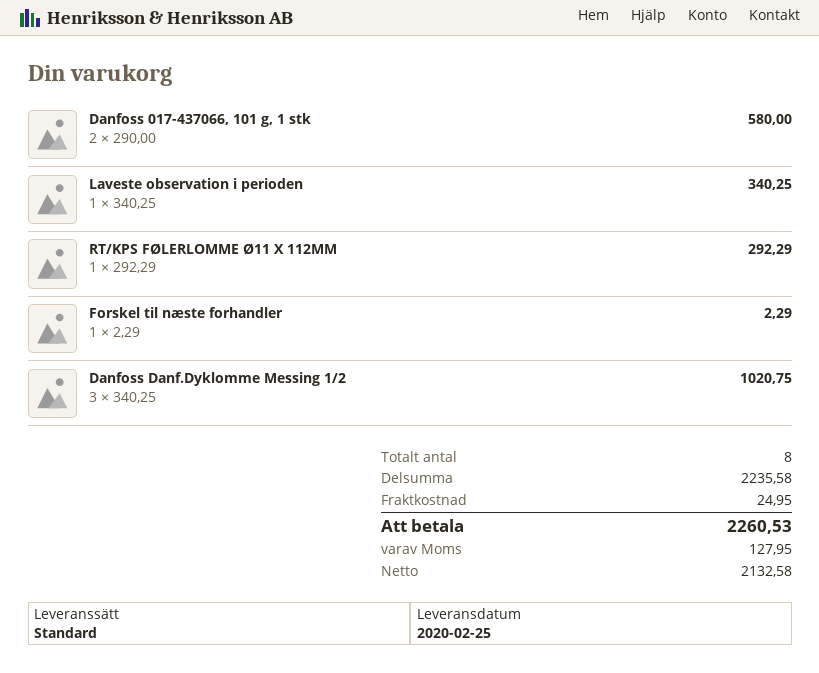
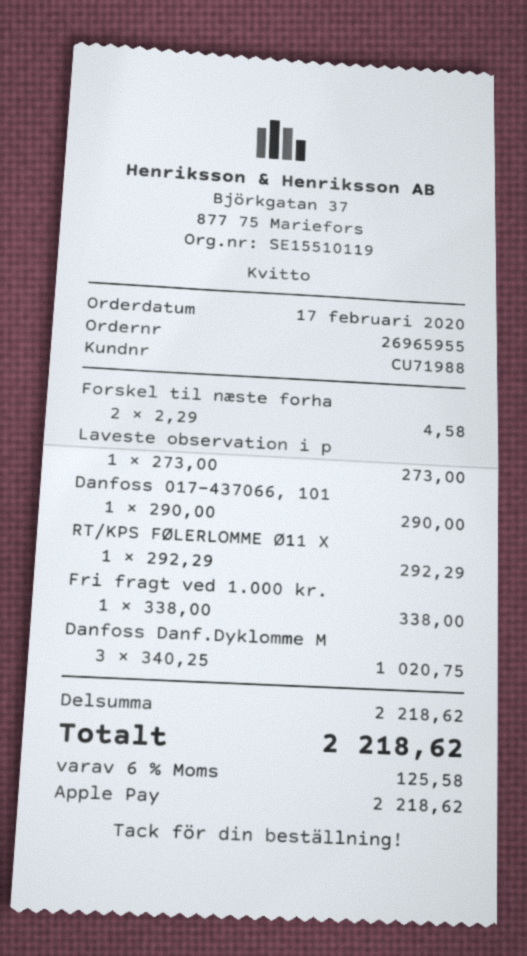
Danfoss 017-437066, 101 g, 1 stk: 2 x 290.00 = 580.00 -> 1 x 290.00 = 290.00
Laveste observation i perioden: 1 x 340.25 = 340.25 -> 1 x 273.00 = 273.00
Forskel til næste forhandler: 1 x 2.29 = 2.29 -> 2 x 2.29 = 4.58
Fri fragt ved 1.000 kr.: none -> 1 x 338.00 = 338.00
subtotal: 2235.58 -> 2218.62
shipping: 24.95 -> none
tax: 127.95 -> 125.58
total: 2260.53 -> 2218.62

